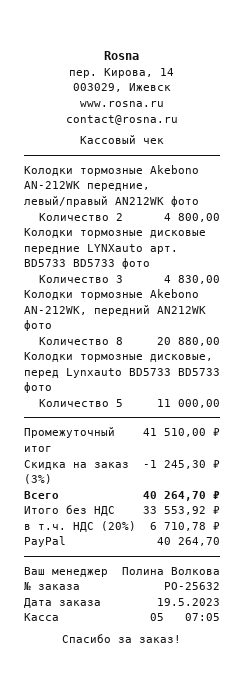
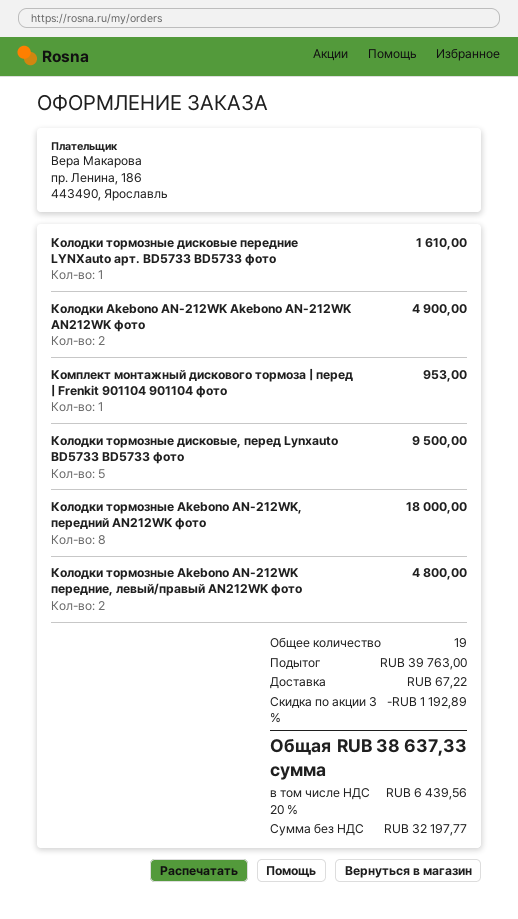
Колодки тормозные дисковые передние LYNXauto арт. BD5733 BD5733 фото: 3 for 4830.00 -> 1 for 1610.00
Колодки тормозные Akebono AN-212WK, передний AN212WK фото: 8 for 20880.00 -> 8 for 18000.00
Колодки тормозные дисковые, перед Lynxauto BD5733 BD5733 фото: 5 for 11000.00 -> 5 for 9500.00
Колодки Akebono AN-212WK Akebono AN-212WK AN212WK фото: none -> 2 for 4900.00
Комплект монтажный дискового тормоза | перед | Frenkit 901104 901104 фото: none -> 1 for 953.00
subtotal: 41510.00 -> 39763.00
discount: 3% = 1245.30 -> 3% = 1192.89
shipping: none -> 67.22
net: 33553.92 -> 32197.77
tax: 20% = 6710.78 -> 20% = 6439.56
total: 40264.70 -> 38637.33

